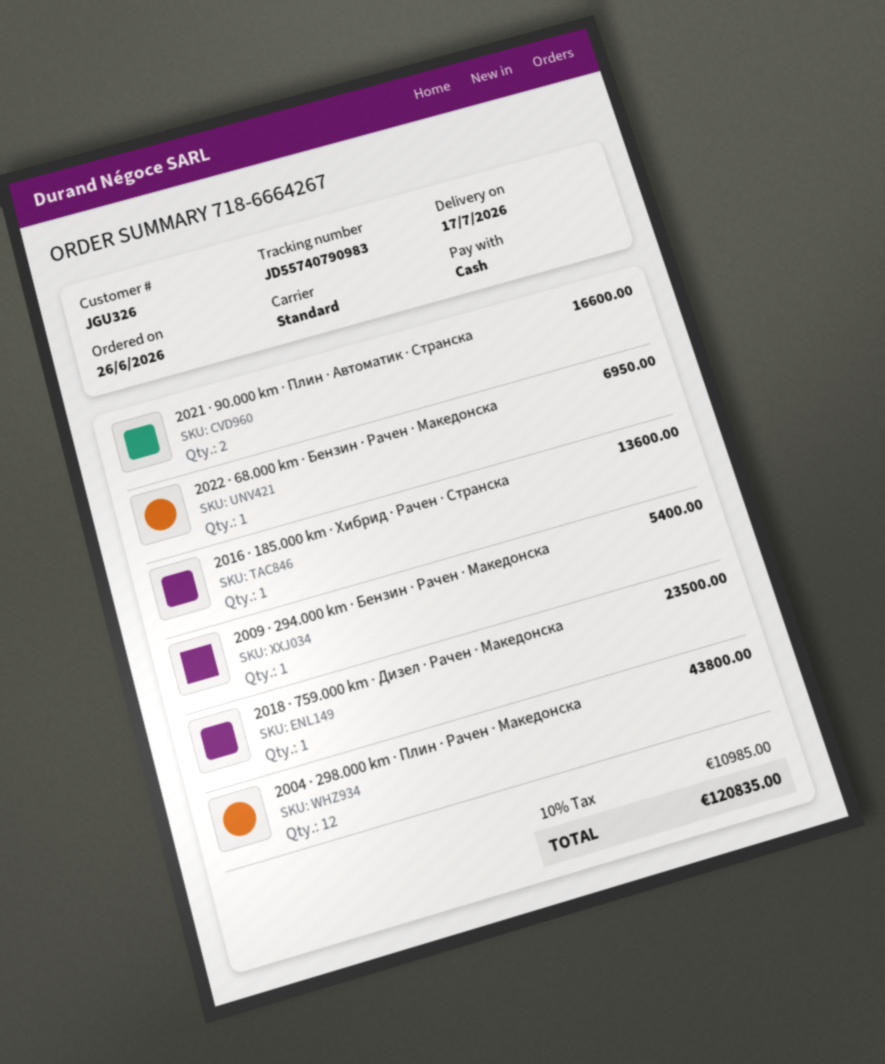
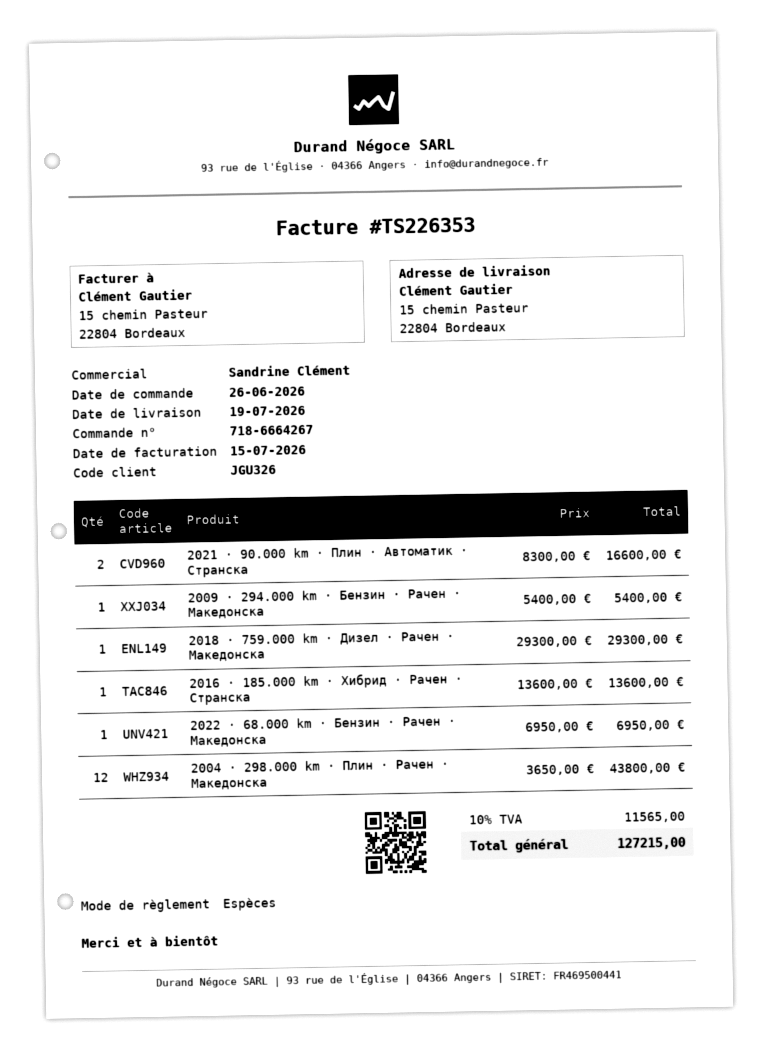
delivery date: 2026-07-17 -> 2026-07-19
2018 · 759.000 km · Дизел · Рачен · Македонска: 1 for 23500.00 -> 1 for 29300.00
tax: 10% = 10985.00 -> 10% = 11565.00
total: 120835.00 -> 127215.00

